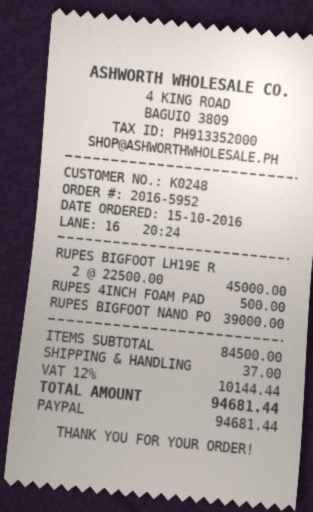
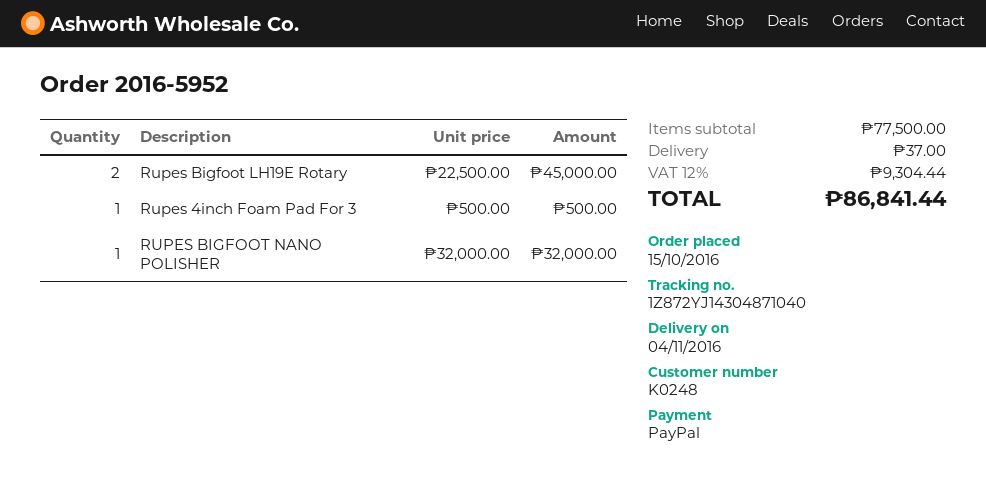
RUPES BIGFOOT NANO PO: 1 x 39000.00 = 39000.00 -> 1 x 32000.00 = 32000.00
subtotal: 84500.00 -> 77500.00
tax: 12% = 10144.44 -> 12% = 9304.44
total: 94681.44 -> 86841.44

